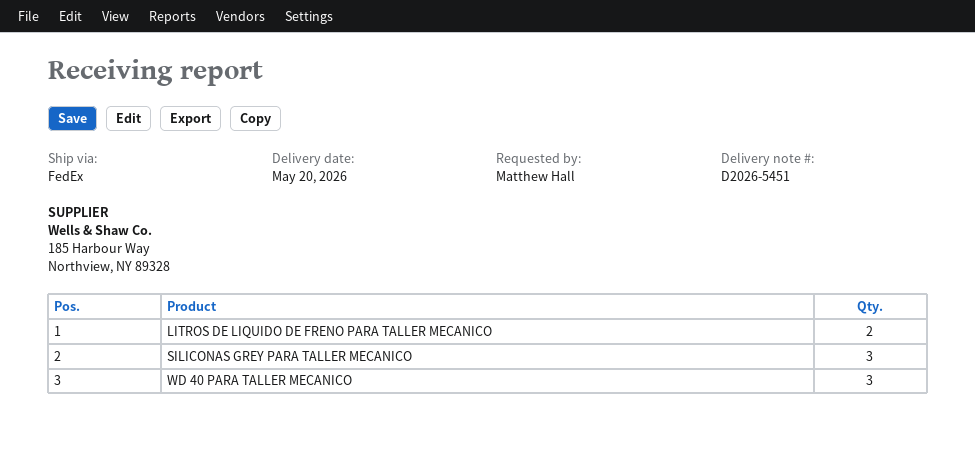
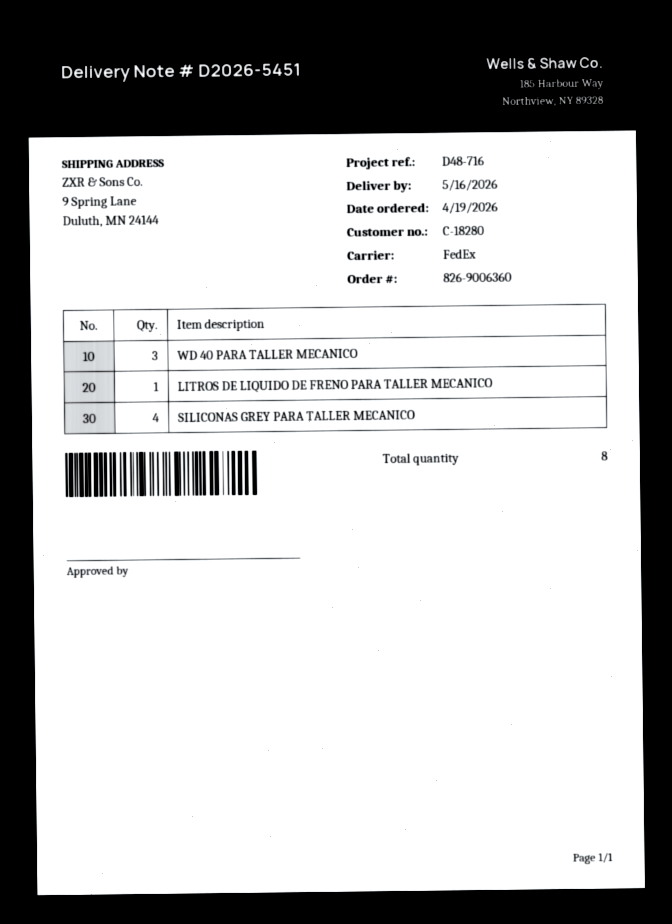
delivery date: 2026-05-20 -> 2026-05-16
LITROS DE LIQUIDO DE FRENO PARA TALLER MECANICO: 2 -> 1
SILICONAS GREY PARA TALLER MECANICO: 3 -> 4

